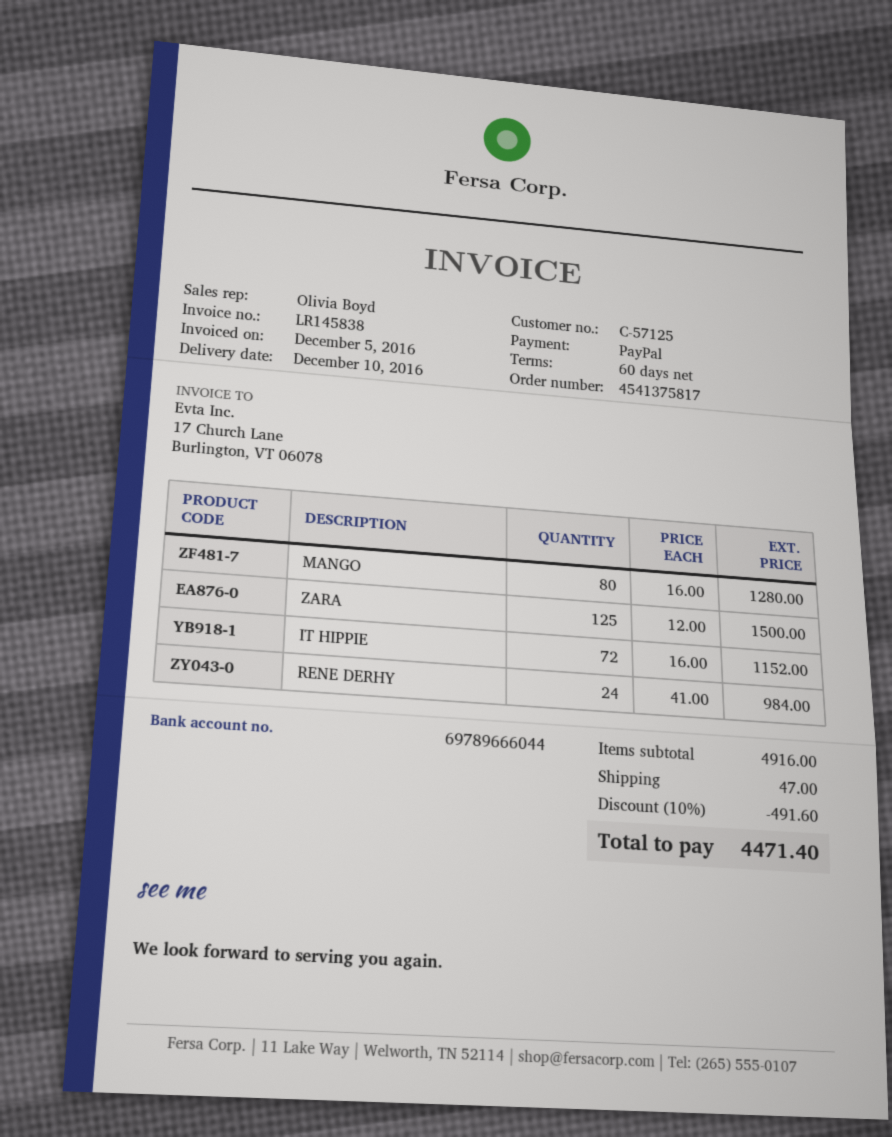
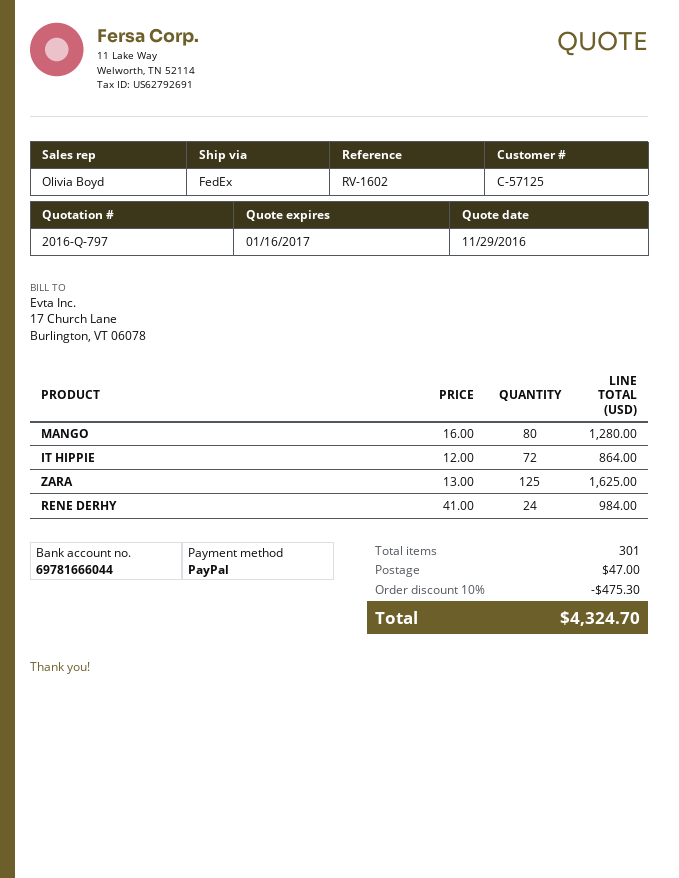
bank account: 69789666044 -> 69781666044
ZARA: 125 x 12.00 = 1500.00 -> 125 x 13.00 = 1625.00
IT HIPPIE: 72 x 16.00 = 1152.00 -> 72 x 12.00 = 864.00
discount: 10% = 491.60 -> 10% = 475.30
total: 4471.40 -> 4324.70

